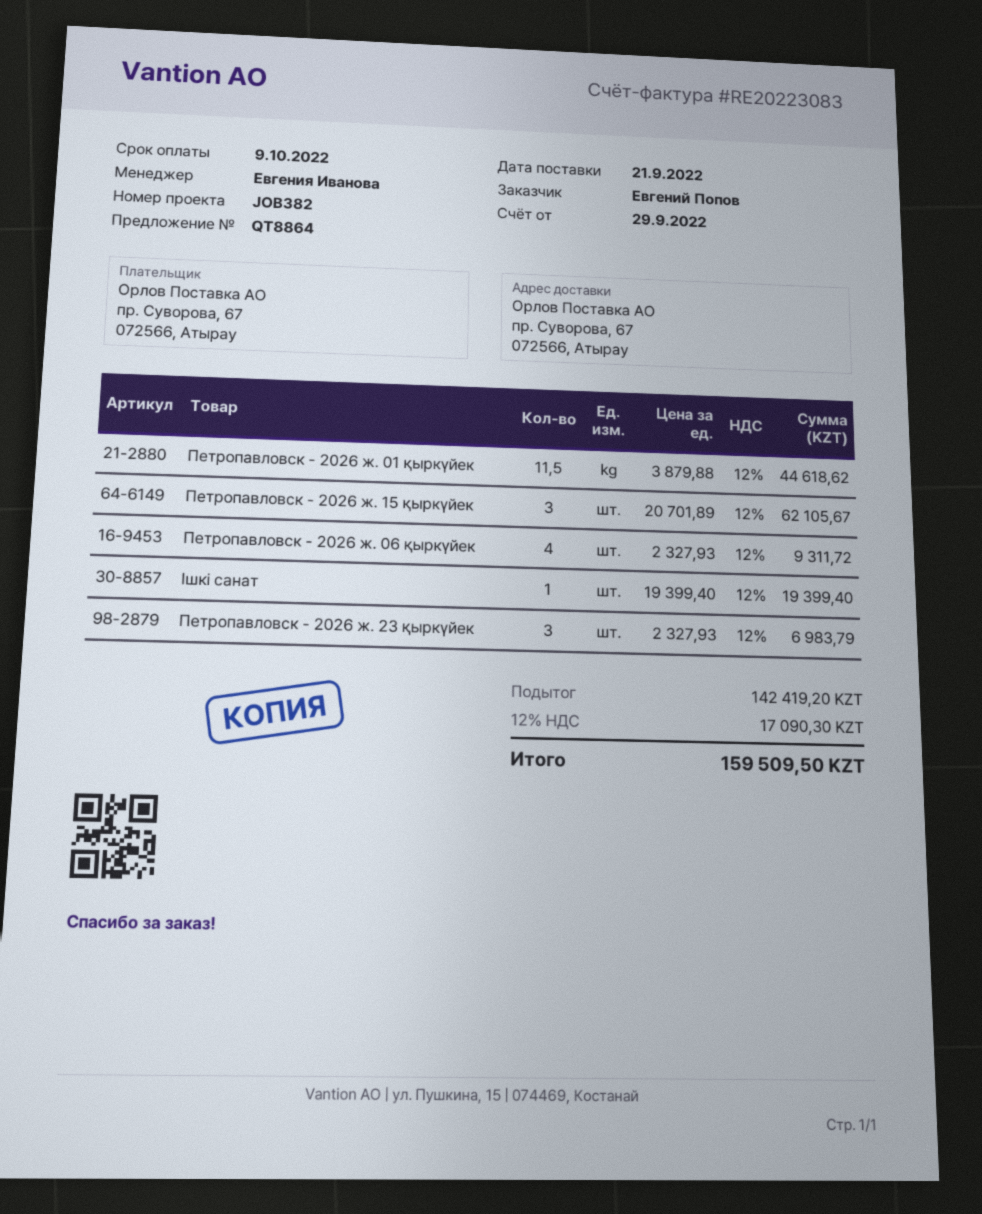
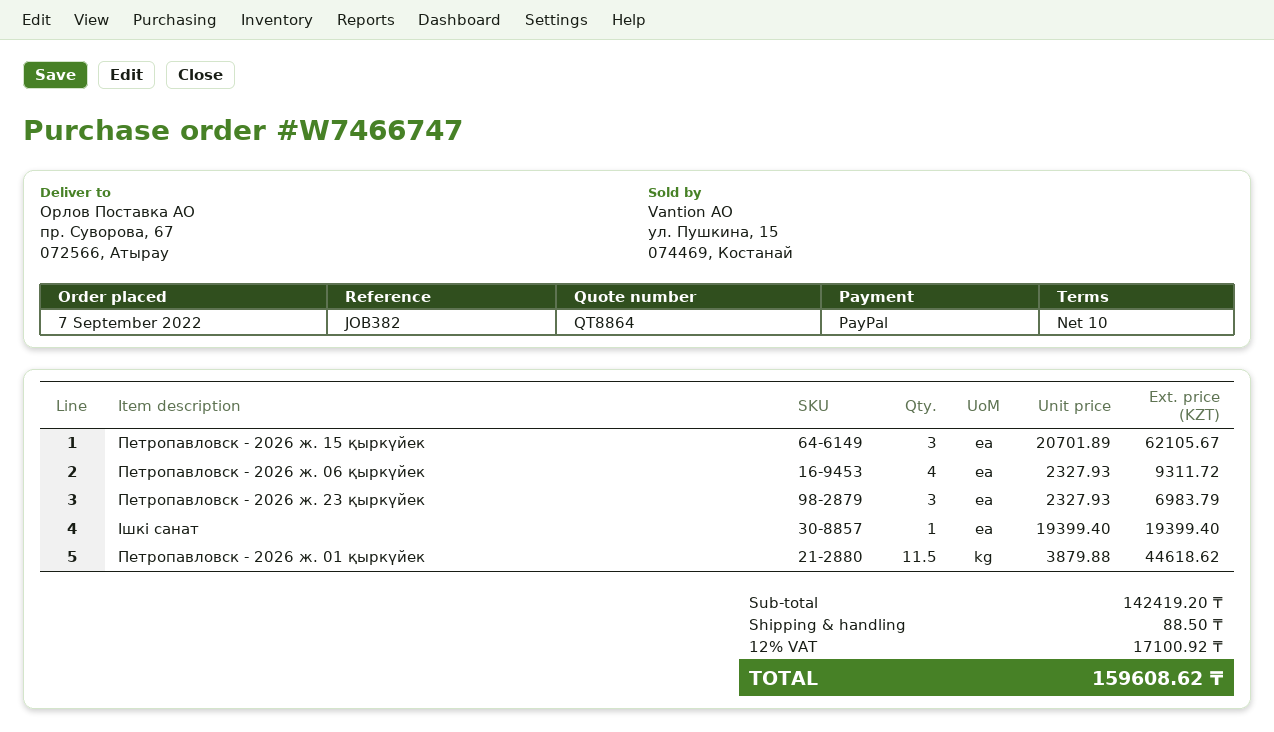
shipping: none -> 88.50
tax: 12% = 17090.30 -> 12% = 17100.92
total: 159509.50 -> 159608.62

